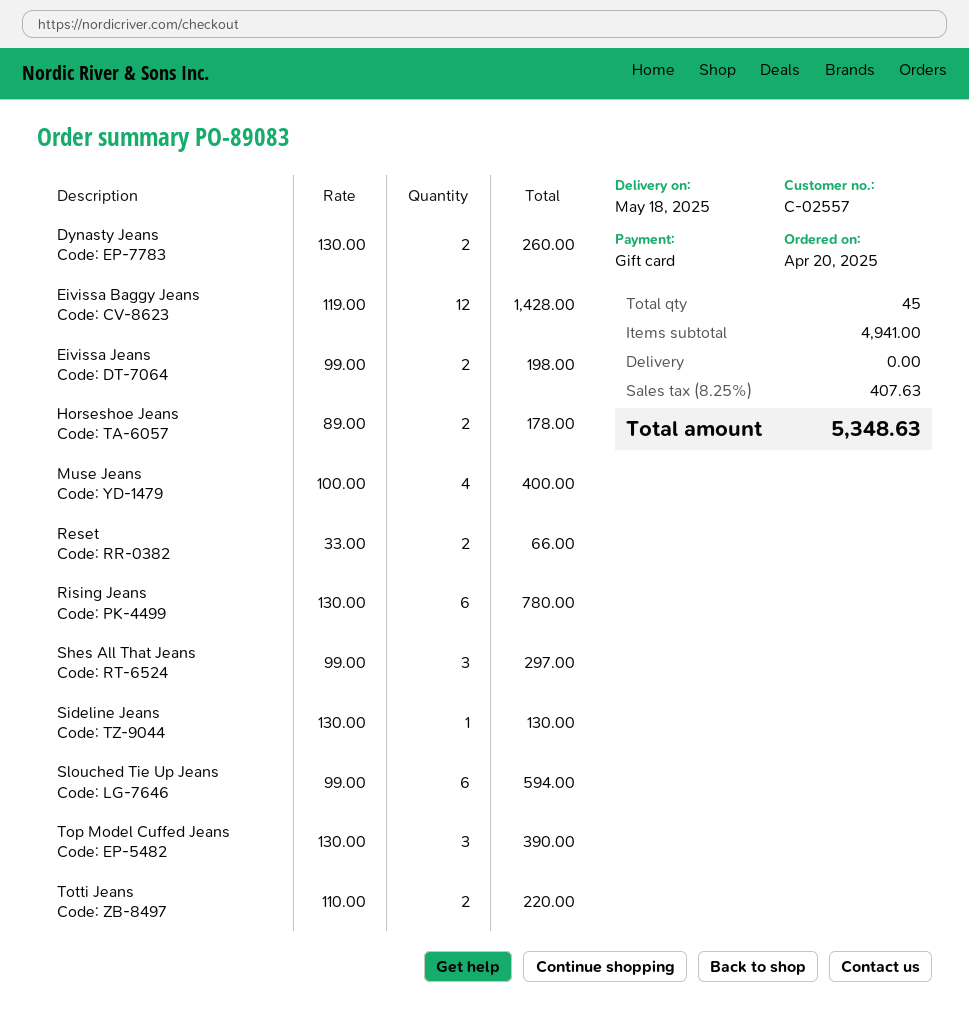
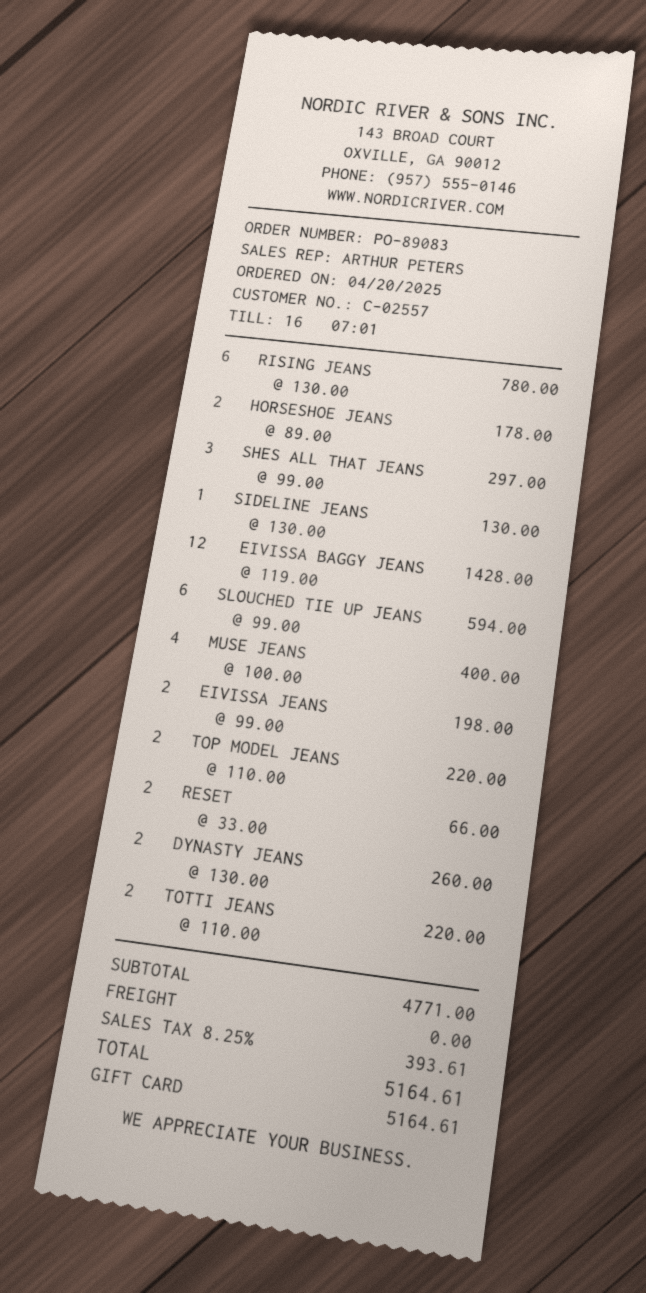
Top Model Cuffed Jeans: 3 x 130.00 = 390.00 -> none
TOP MODEL JEANS: none -> 2 x 110.00 = 220.00
subtotal: 4941.00 -> 4771.00
tax: 8.25% = 407.63 -> 8.25% = 393.61
total: 5348.63 -> 5164.61

